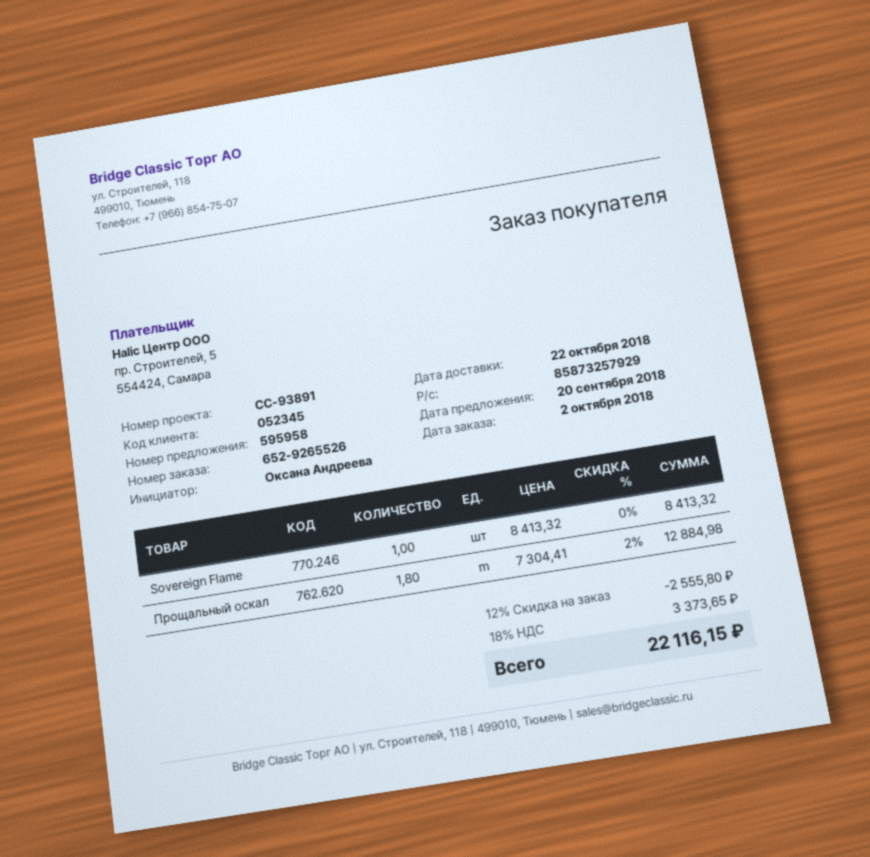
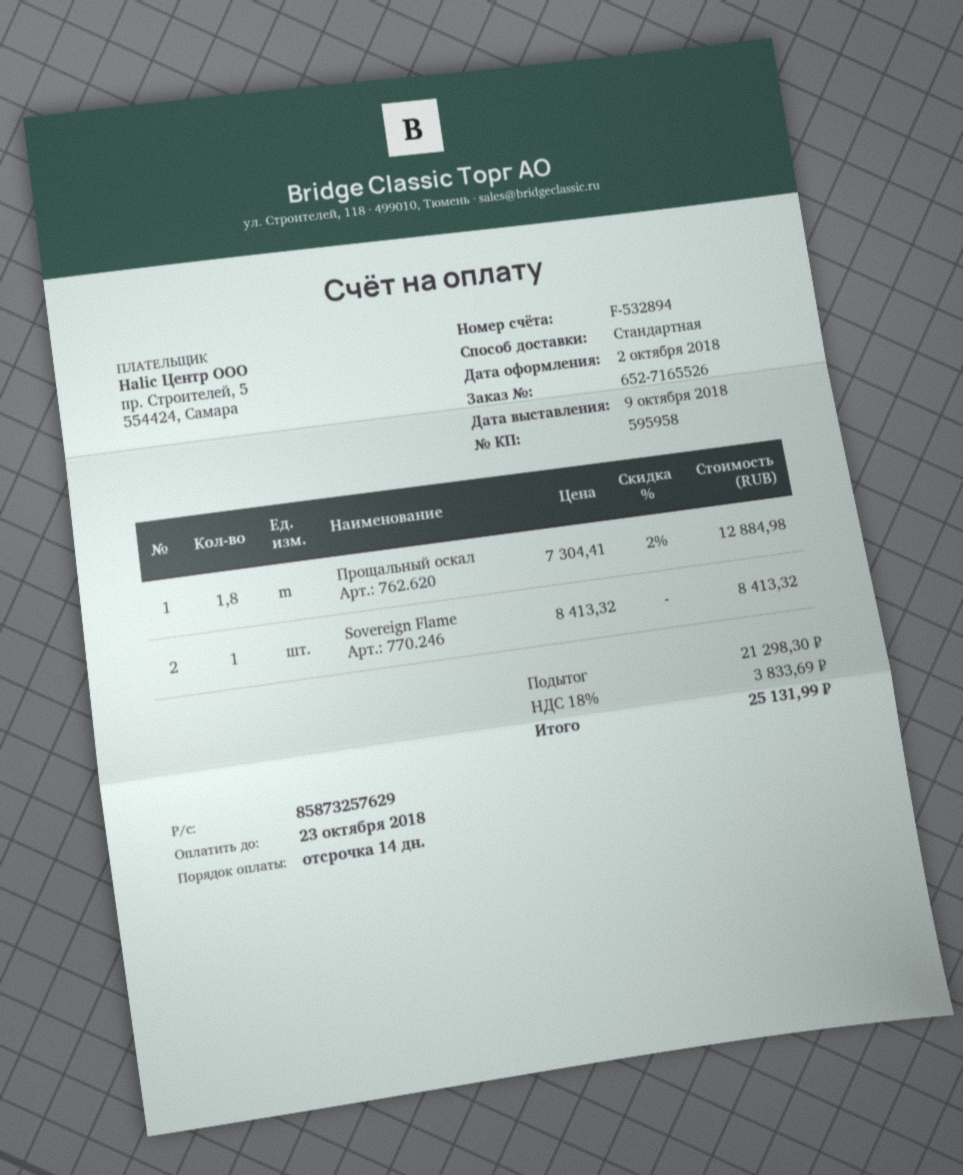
order number: 652-9265526 -> 652-7165526
bank account: 85873257929 -> 85873257629
discount: 12% = 2555.80 -> none
tax: 18% = 3373.65 -> 18% = 3833.69
total: 22116.15 -> 25131.99

